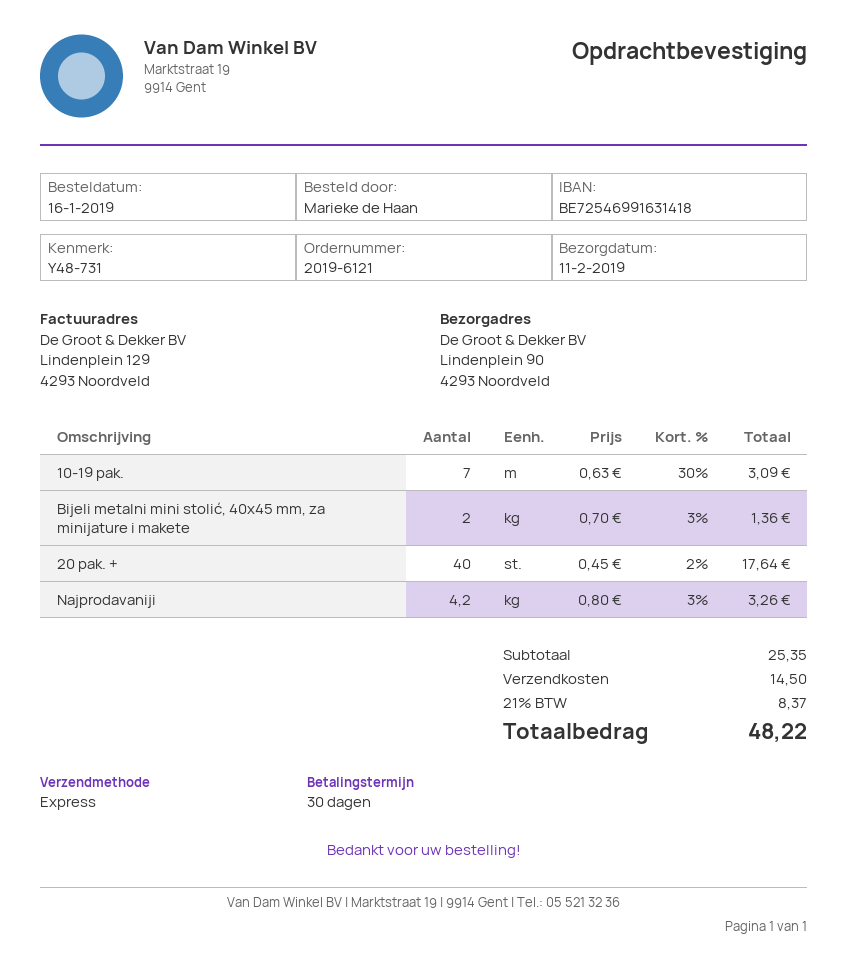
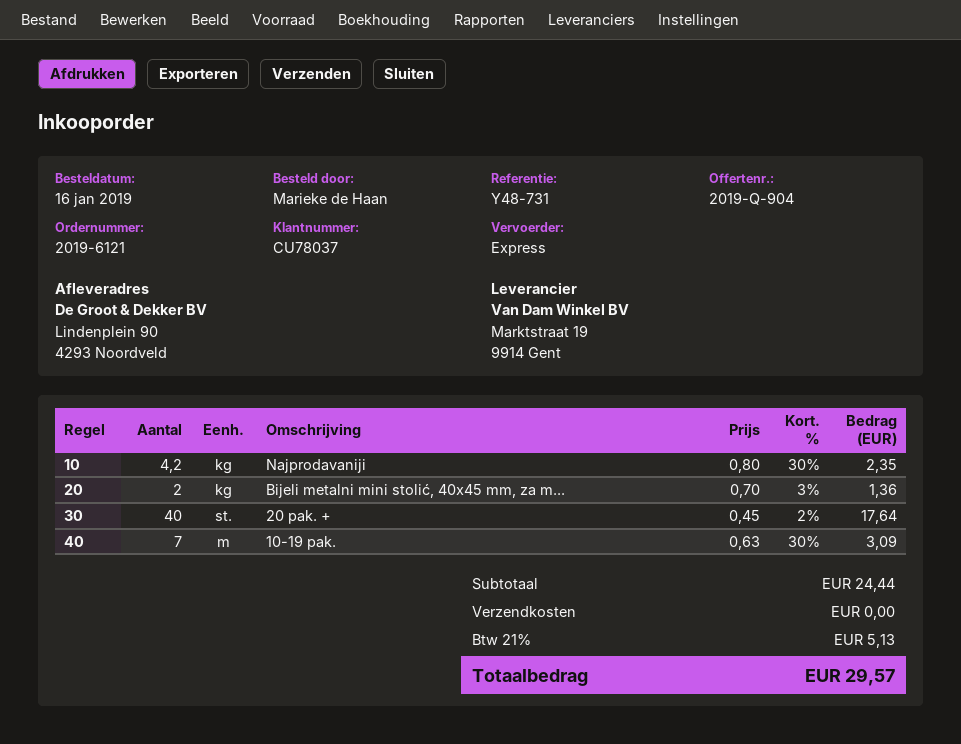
Najprodavaniji: 4.2 x 0.80 - 3% = 3.26 -> 4.2 x 0.80 - 30% = 2.35
subtotal: 25.35 -> 24.44
shipping: 14.50 -> 0.00
tax: 21% = 8.37 -> 21% = 5.13
total: 48.22 -> 29.57

